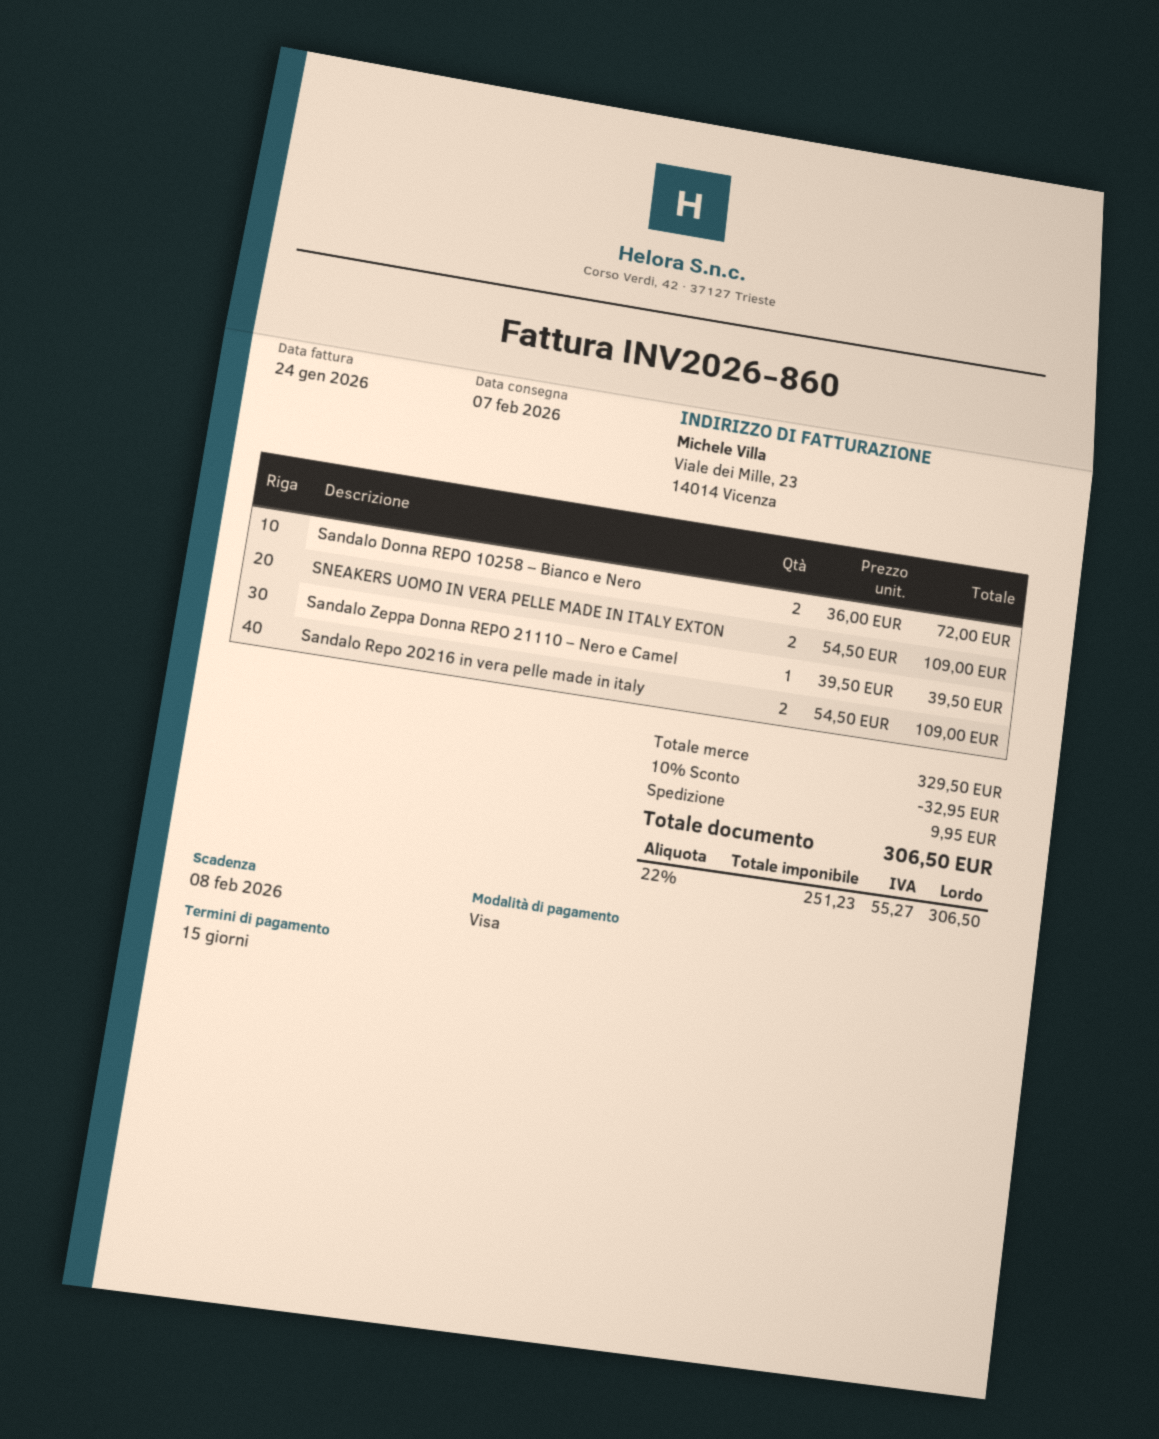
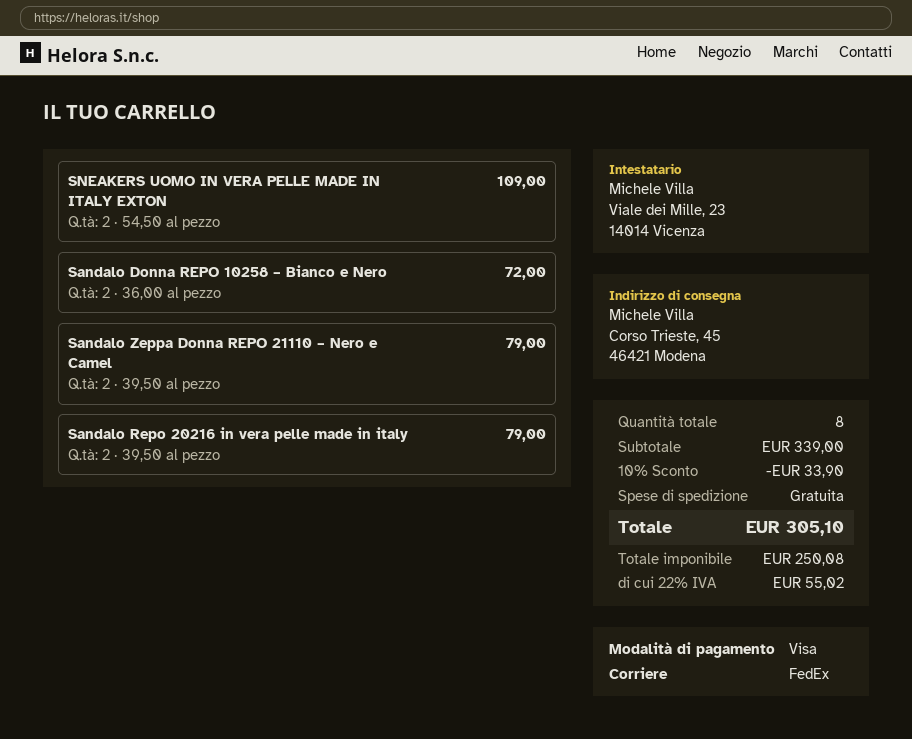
Sandalo Zeppa Donna REPO 21110 – Nero e Camel: 1 x 39.50 = 39.50 -> 2 x 39.50 = 79.00
Sandalo Repo 20216 in vera pelle made in italy: 2 x 54.50 = 109.00 -> 2 x 39.50 = 79.00
subtotal: 329.50 -> 339.00
discount: 10% = 32.95 -> 10% = 33.90
shipping: 9.95 -> 0.00
net: 251.23 -> 250.08
tax: 22% = 55.27 -> 22% = 55.02
total: 306.50 -> 305.10

